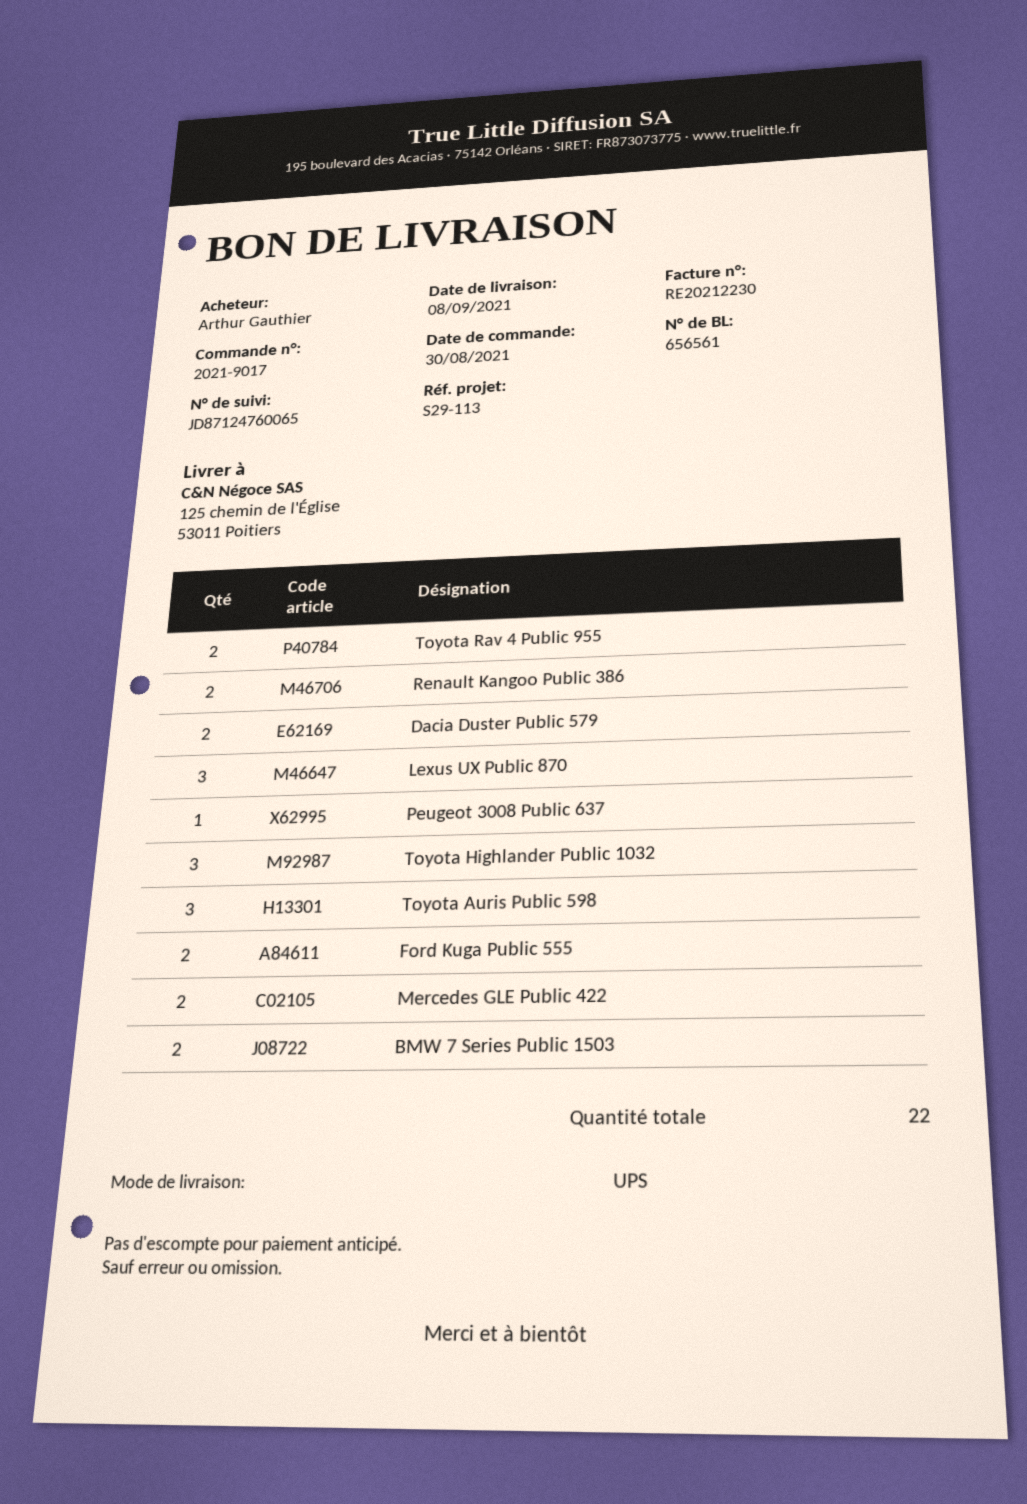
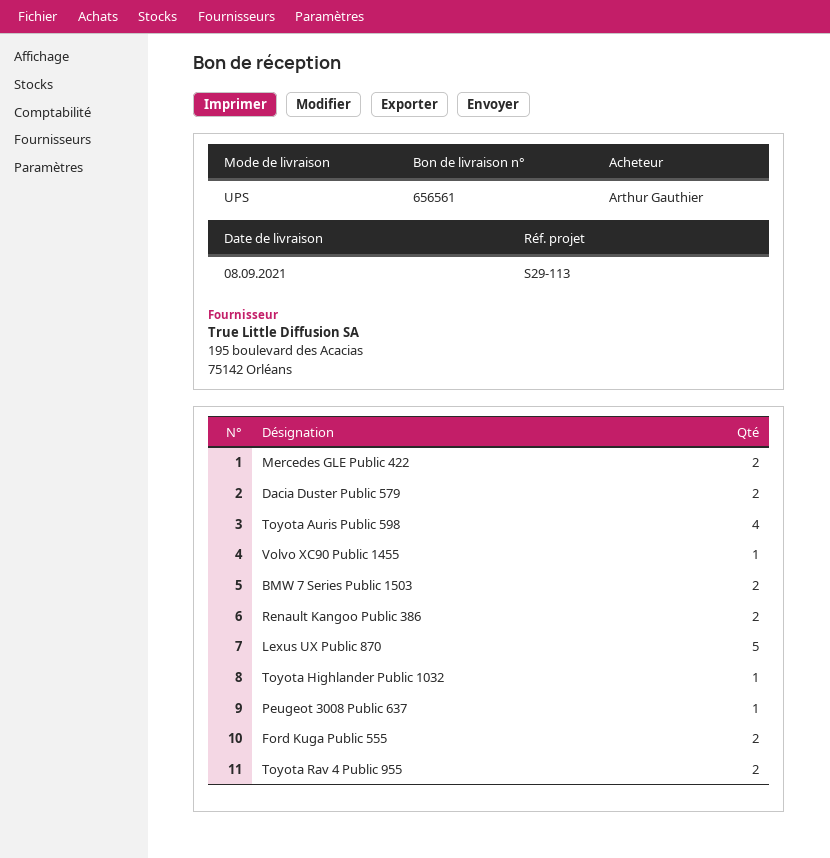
Lexus UX Public 870: 3 -> 5
Toyota Highlander Public 1032: 3 -> 1
Toyota Auris Public 598: 3 -> 4
Volvo XC90 Public 1455: none -> 1

